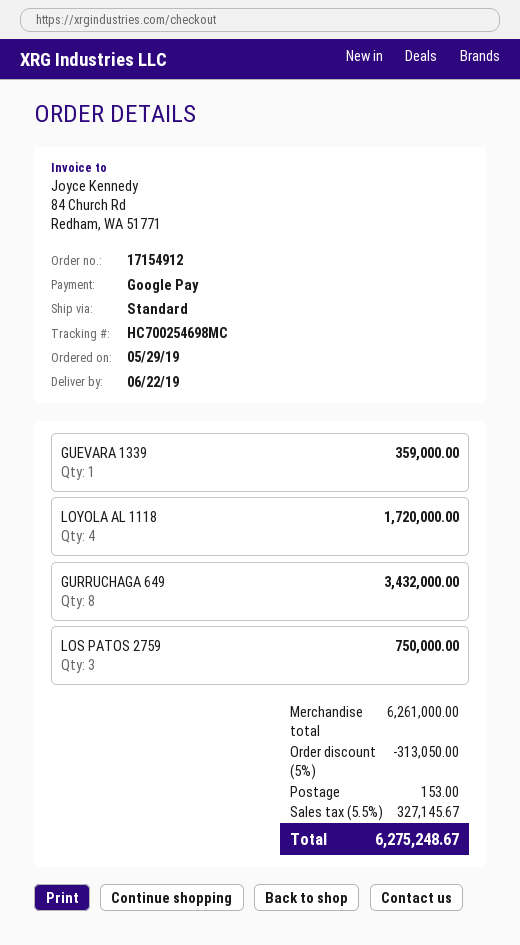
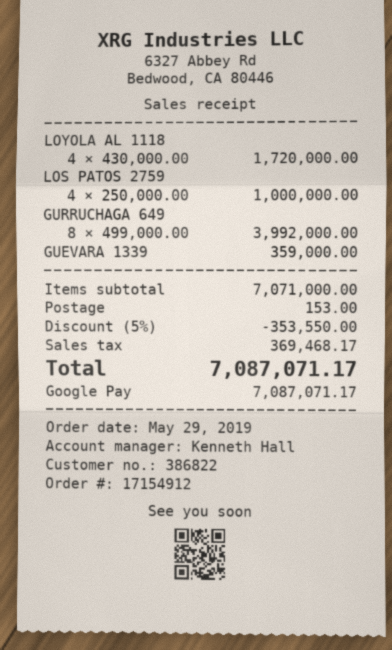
GURRUCHAGA 649: 8 for 3432000.00 -> 8 for 3992000.00
LOS PATOS 2759: 3 for 750000.00 -> 4 for 1000000.00
subtotal: 6261000.00 -> 7071000.00
discount: 5% = 313050.00 -> 5% = 353550.00
tax: 327145.67 -> 369468.17
total: 6275248.67 -> 7087071.17

